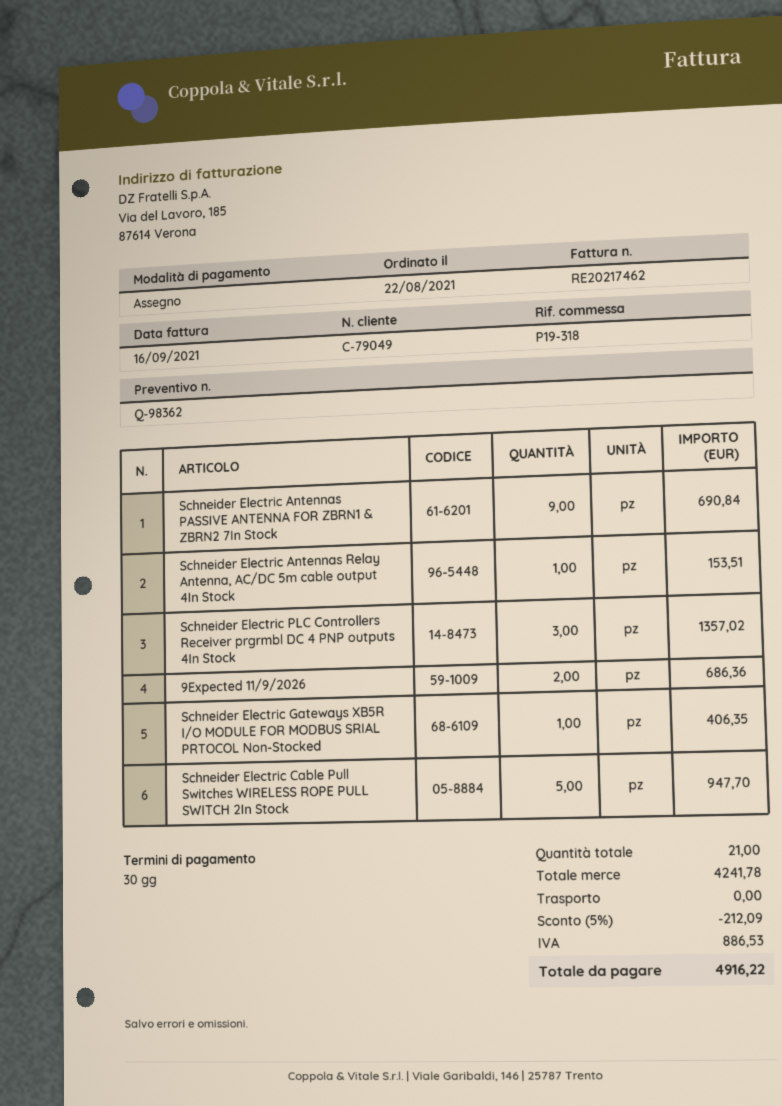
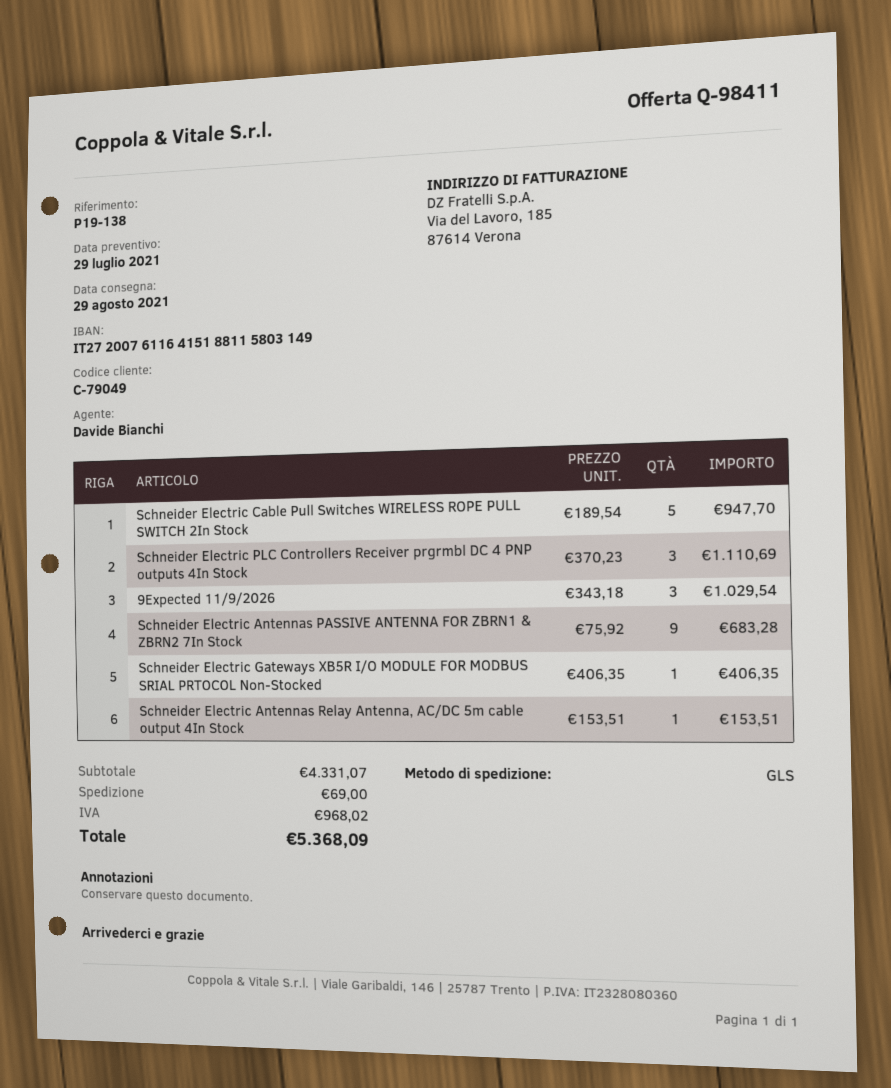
quote number: Q-98362 -> Q-98411
reference: P19-318 -> P19-138
Schneider Electric Antennas PASSIVE ANTENNA FOR ZBRN1 & ZBRN2 7In Stock: 9 for 690.84 -> 9 for 683.28
Schneider Electric PLC Controllers Receiver prgrmbl DC 4 PNP outputs 4In Stock: 3 for 1357.02 -> 3 for 1110.69
9Expected 11/9/2026: 2 for 686.36 -> 3 for 1029.54
subtotal: 4241.78 -> 4331.07
discount: 5% = 212.09 -> none
shipping: 0.00 -> 69.00
tax: 886.53 -> 968.02
total: 4916.22 -> 5368.09

